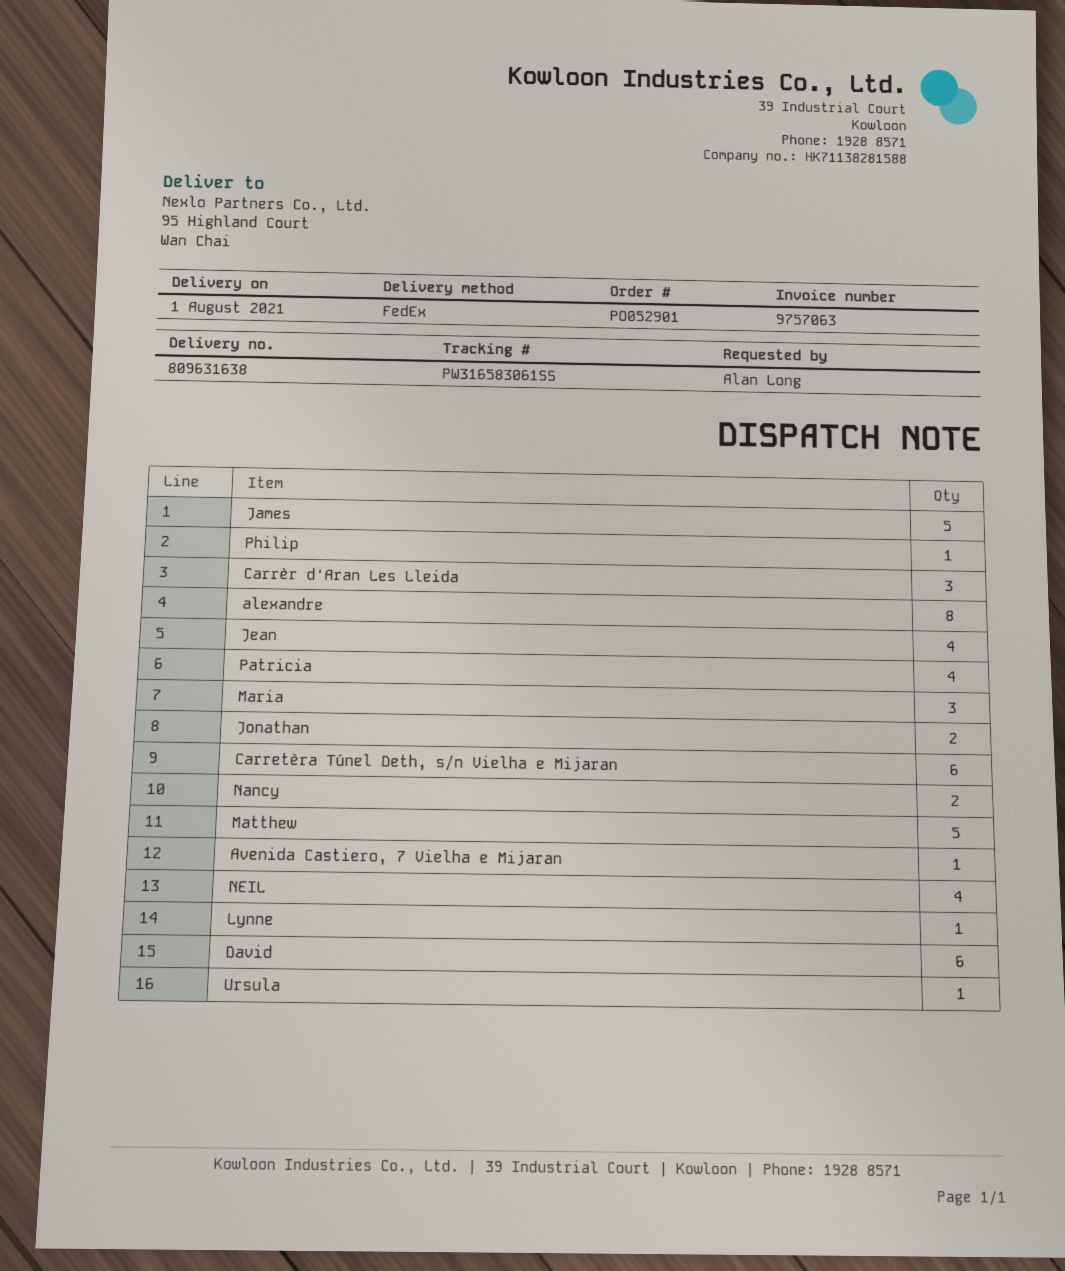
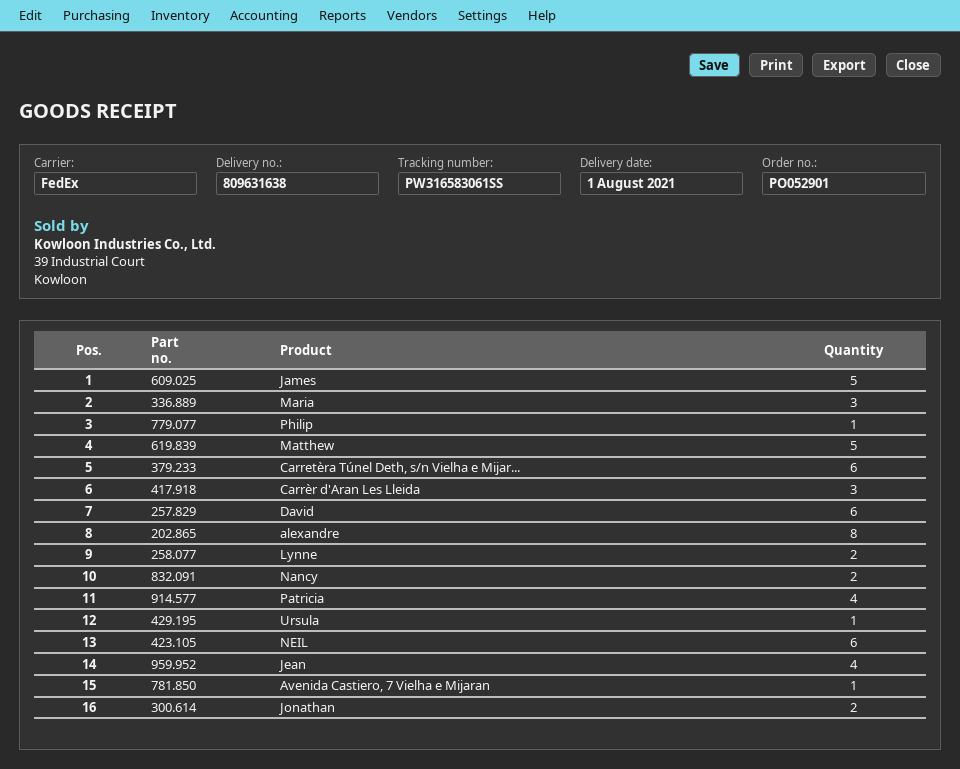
NEIL: 4 -> 6
Lynne: 1 -> 2

